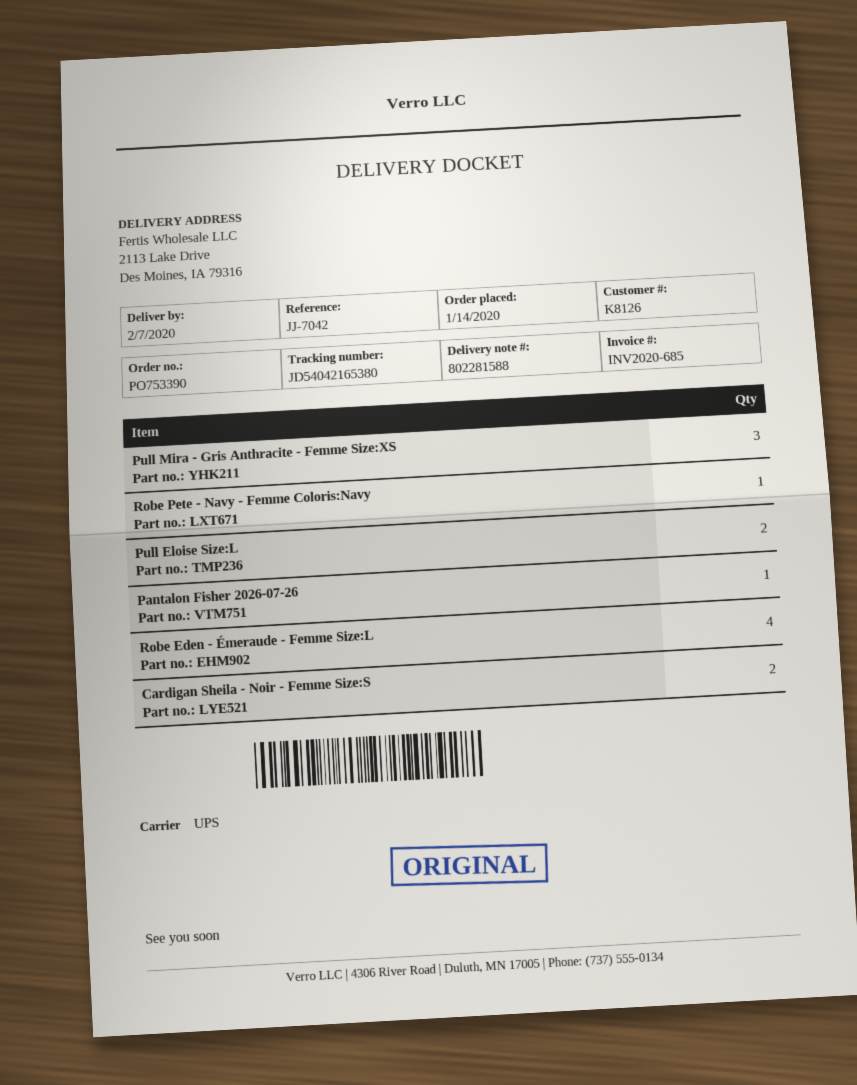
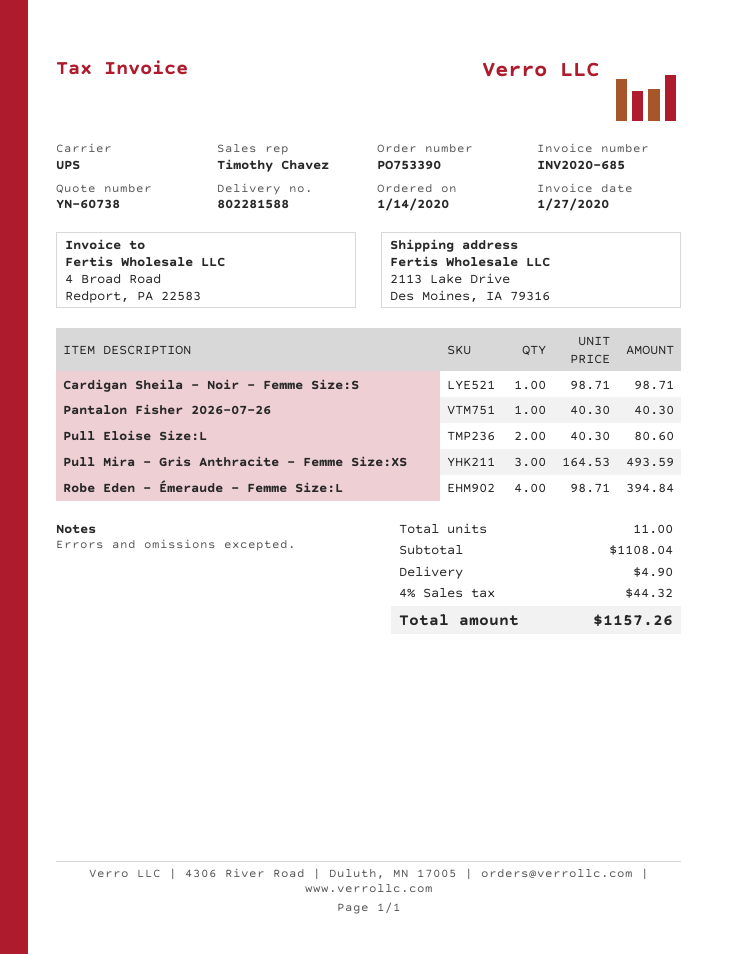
Robe Pete - Navy - Femme Coloris:Navy: 1 -> none
Cardigan Sheila - Noir - Femme Size:S: 2 -> 1

